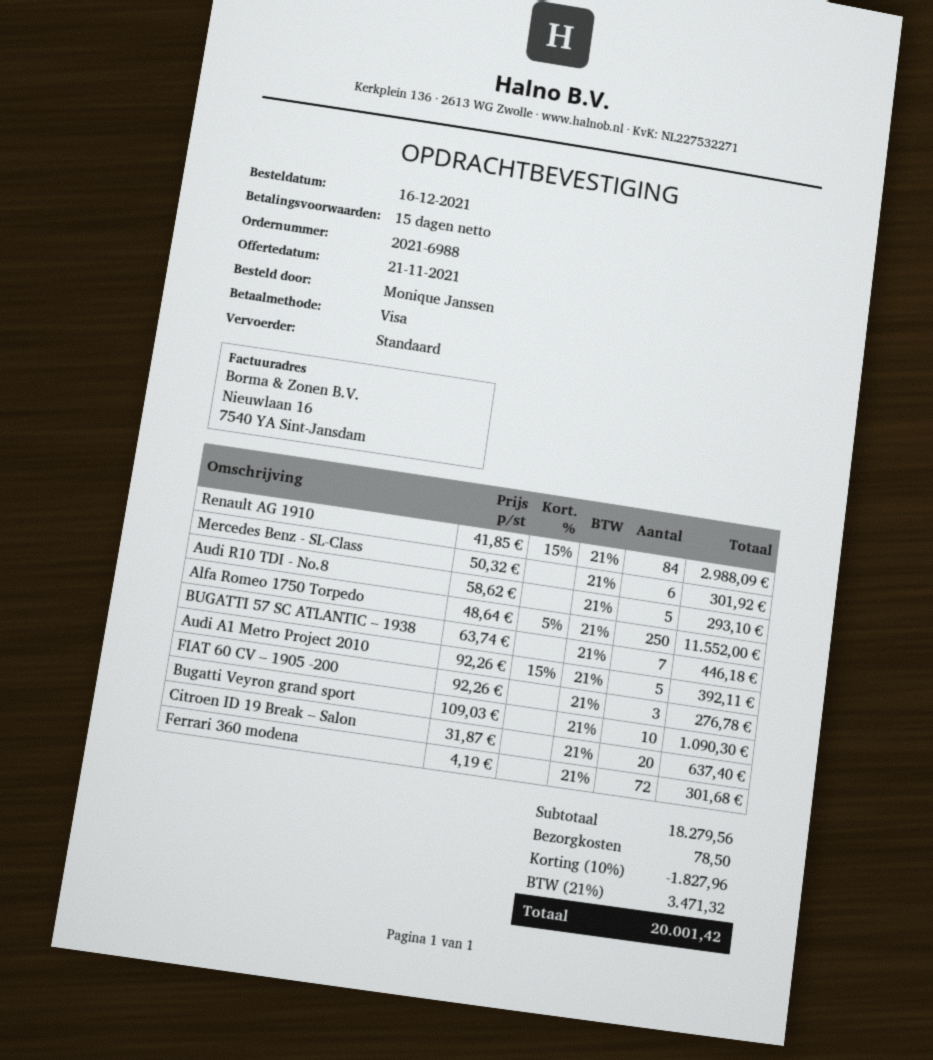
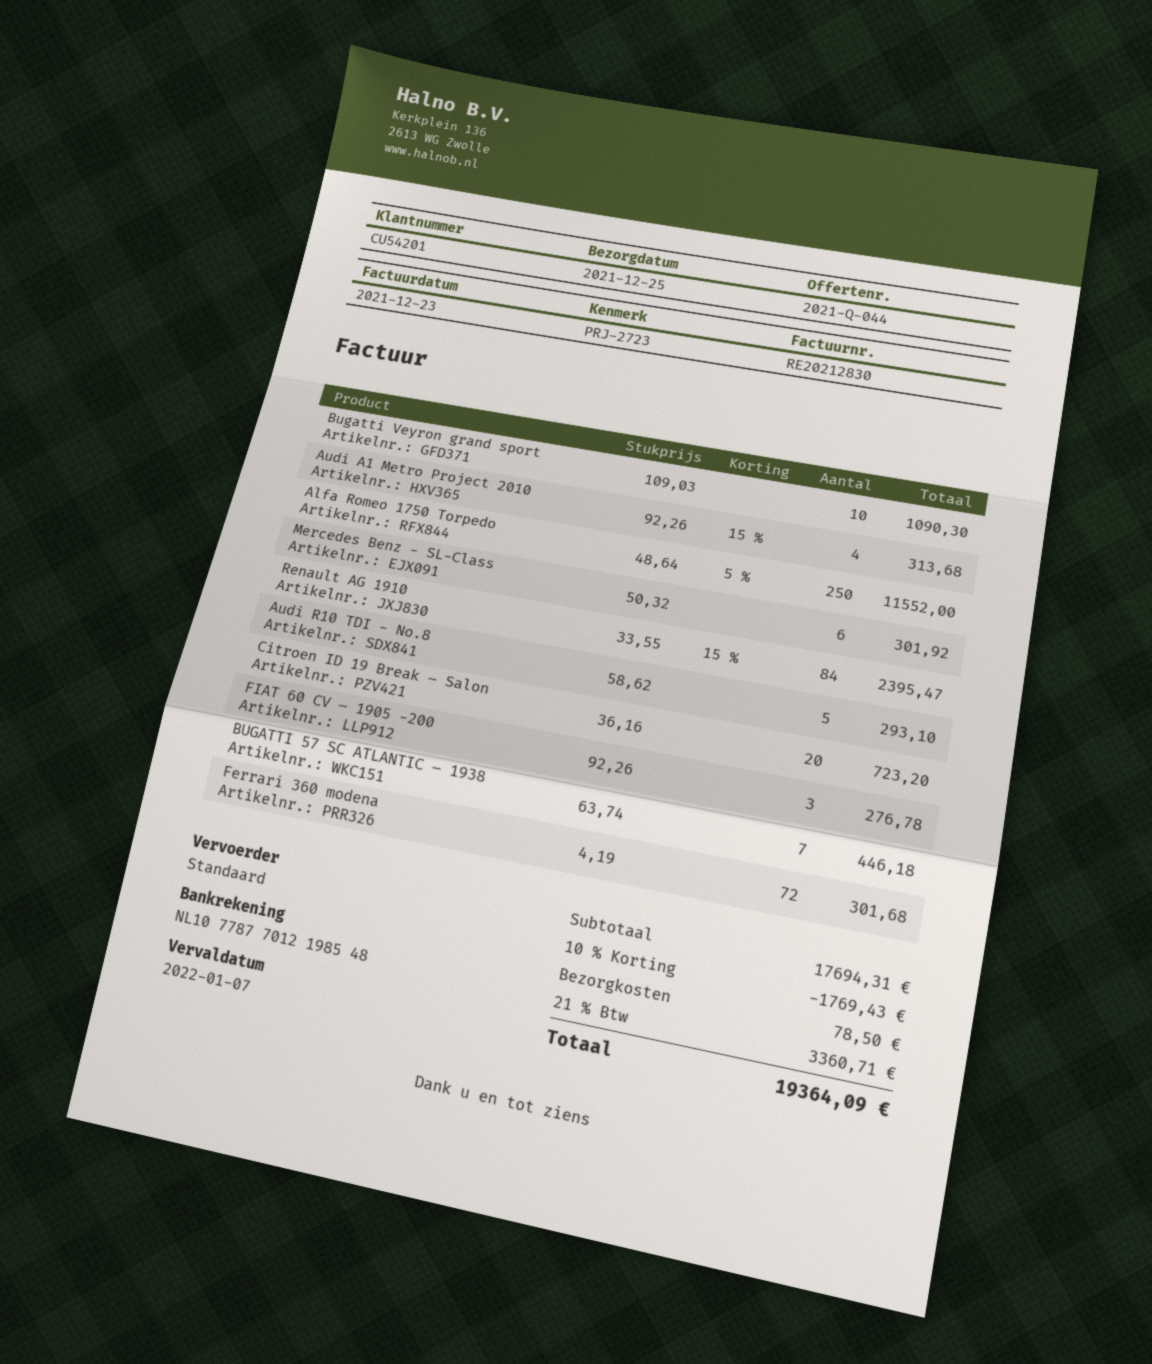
Renault AG 1910: 84 x 41.85 - 15% = 2988.09 -> 84 x 33.55 - 15% = 2395.47
Audi A1 Metro Project 2010: 5 x 92.26 - 15% = 392.11 -> 4 x 92.26 - 15% = 313.68
Citroen ID 19 Break – Salon: 20 x 31.87 = 637.40 -> 20 x 36.16 = 723.20
subtotal: 18279.56 -> 17694.31
discount: 10% = 1827.96 -> 10% = 1769.43
tax: 21% = 3471.32 -> 21% = 3360.71
total: 20001.42 -> 19364.09

